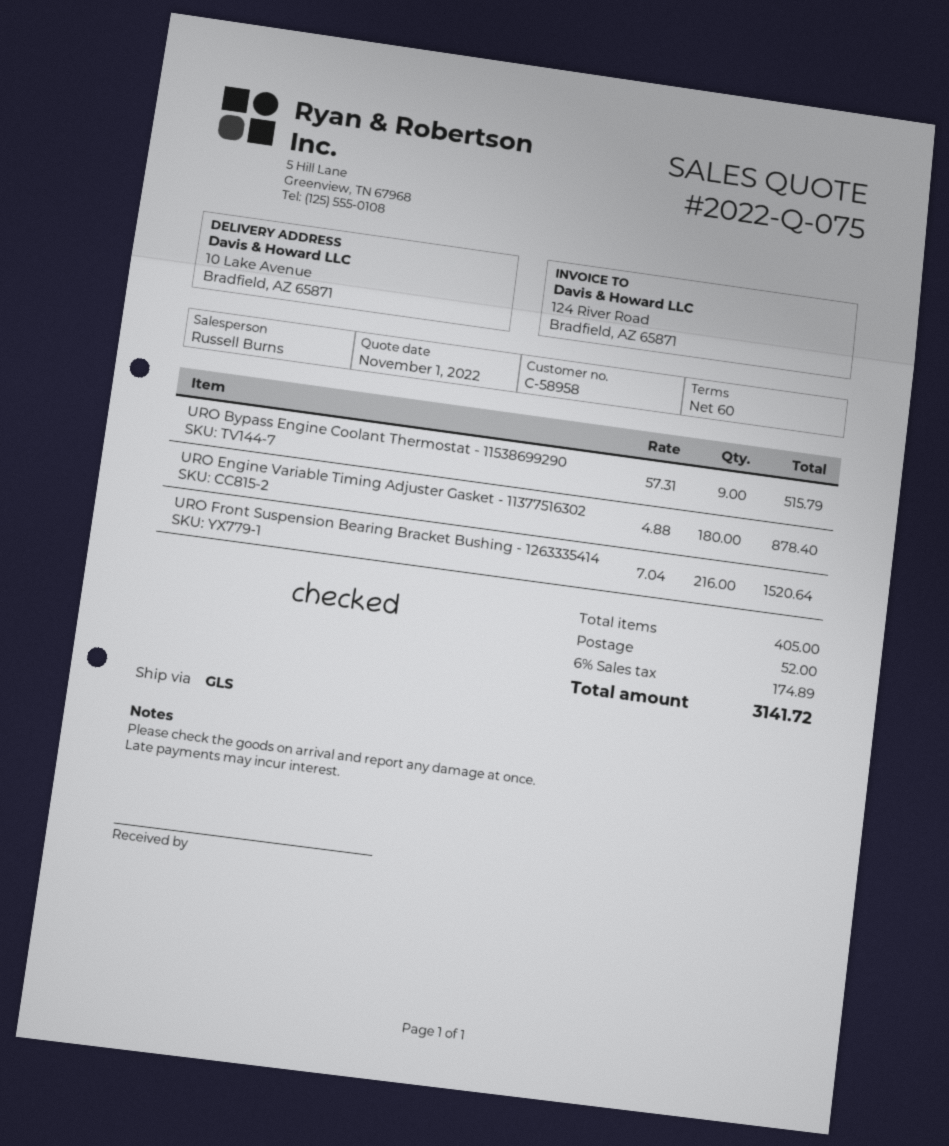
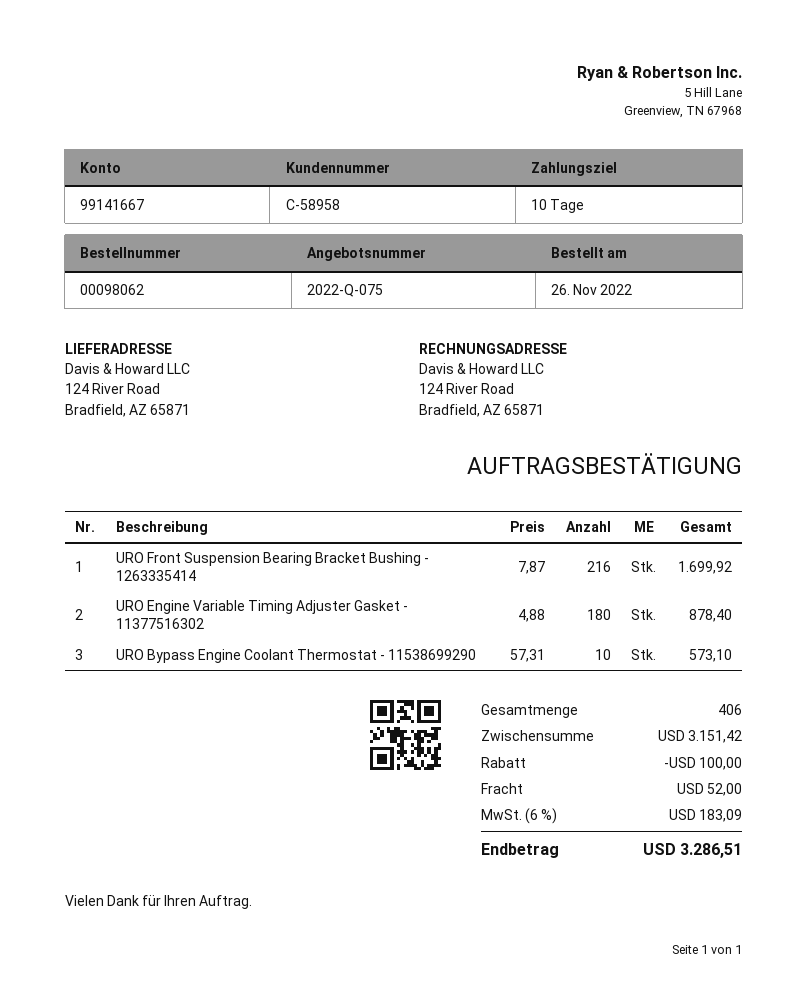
payment terms: 60 days -> 10 days
ship to: 10 Lake Avenue, Bradfield, AZ 65871 -> 124 River Road, Bradfield, AZ 65871
URO Bypass Engine Coolant Thermostat - 11538699290: 9 x 57.31 = 515.79 -> 10 x 57.31 = 573.10
URO Front Suspension Bearing Bracket Bushing - 1263335414: 216 x 7.04 = 1520.64 -> 216 x 7.87 = 1699.92
total quantity: 405 -> 406
discount: none -> 100.00
tax: 6% = 174.89 -> 6% = 183.09
total: 3141.72 -> 3286.51

